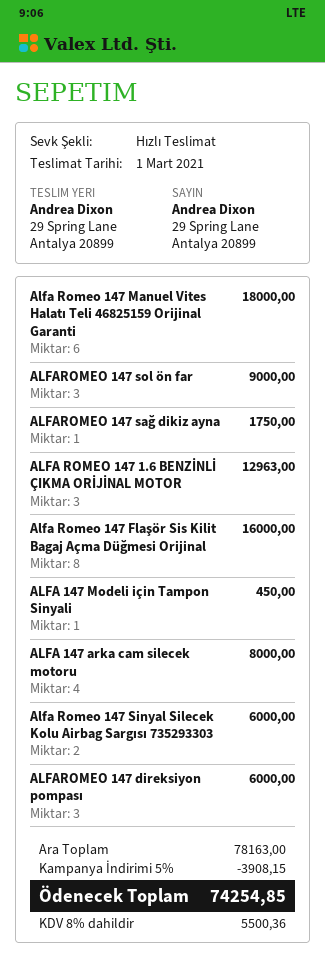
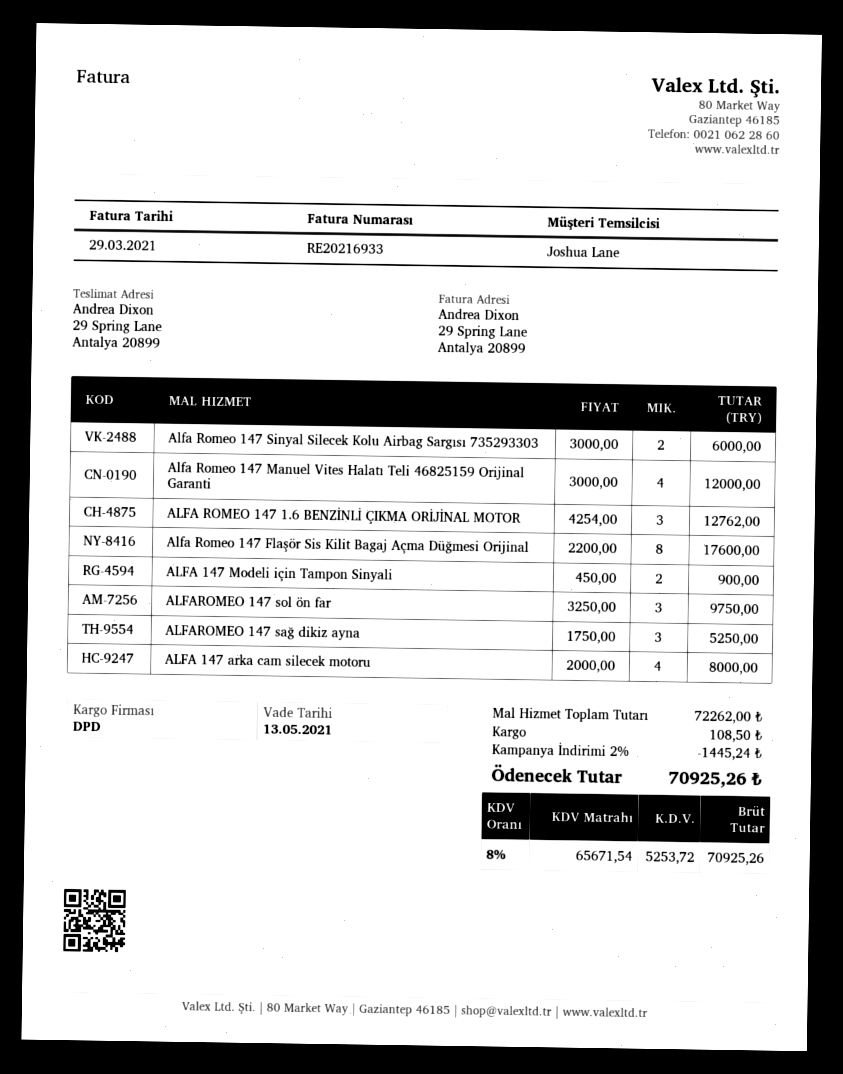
shipping method: express -> DPD
Alfa Romeo 147 Manuel Vites Halatı Teli 46825159 Orijinal Garanti: 6 for 18000.00 -> 4 for 12000.00
ALFAROMEO 147 sol ön far: 3 for 9000.00 -> 3 for 9750.00
ALFAROMEO 147 sağ dikiz ayna: 1 for 1750.00 -> 3 for 5250.00
ALFA ROMEO 147 1.6 BENZİNLİ ÇIKMA ORİJİNAL MOTOR: 3 for 12963.00 -> 3 for 12762.00
Alfa Romeo 147 Flaşör Sis Kilit Bagaj Açma Düğmesi Orijinal: 8 for 16000.00 -> 8 for 17600.00
ALFA 147 Modeli için Tampon Sinyali: 1 for 450.00 -> 2 for 900.00
ALFAROMEO 147 direksiyon pompası: 3 for 6000.00 -> none
subtotal: 78163.00 -> 72262.00
discount: 5% = 3908.15 -> 2% = 1445.24
shipping: none -> 108.50
tax: 8% = 5500.36 -> 8% = 5253.72
total: 74254.85 -> 70925.26

